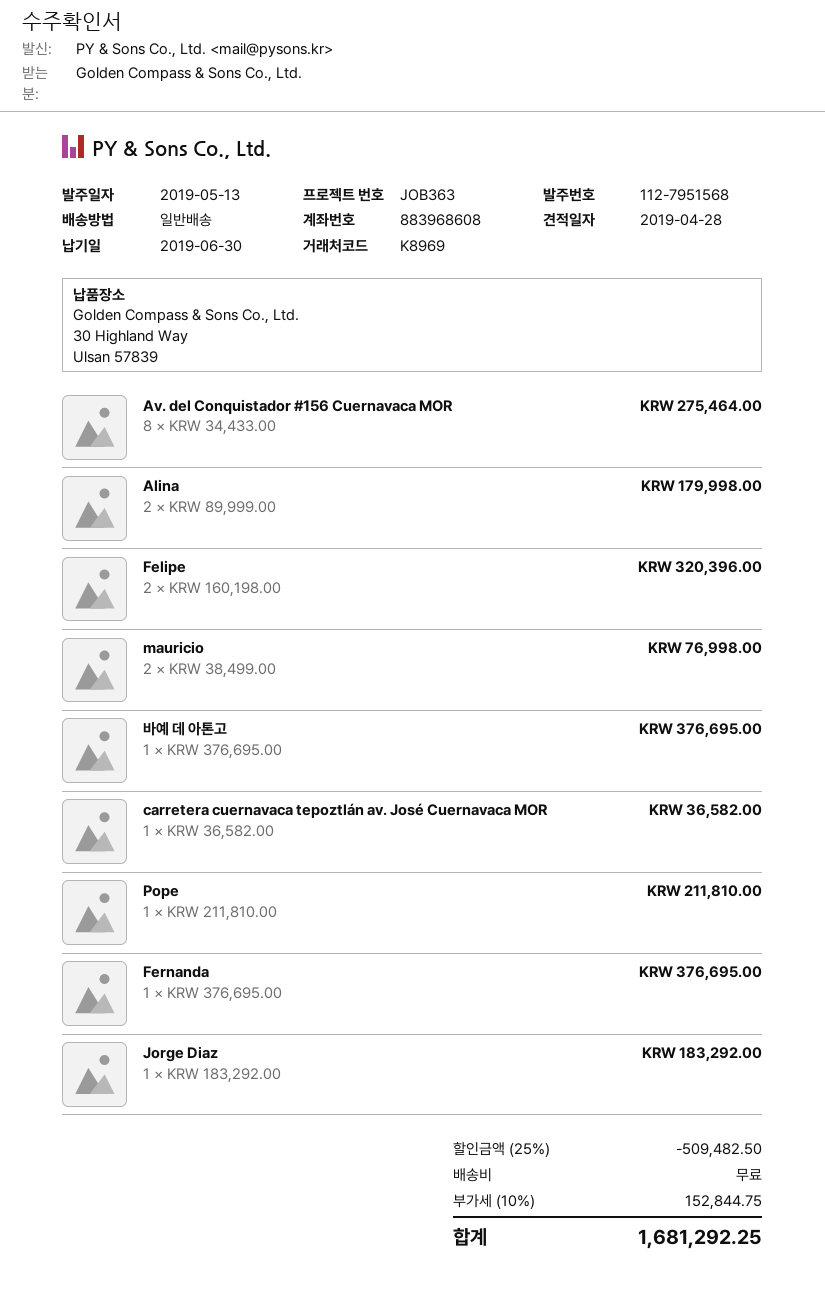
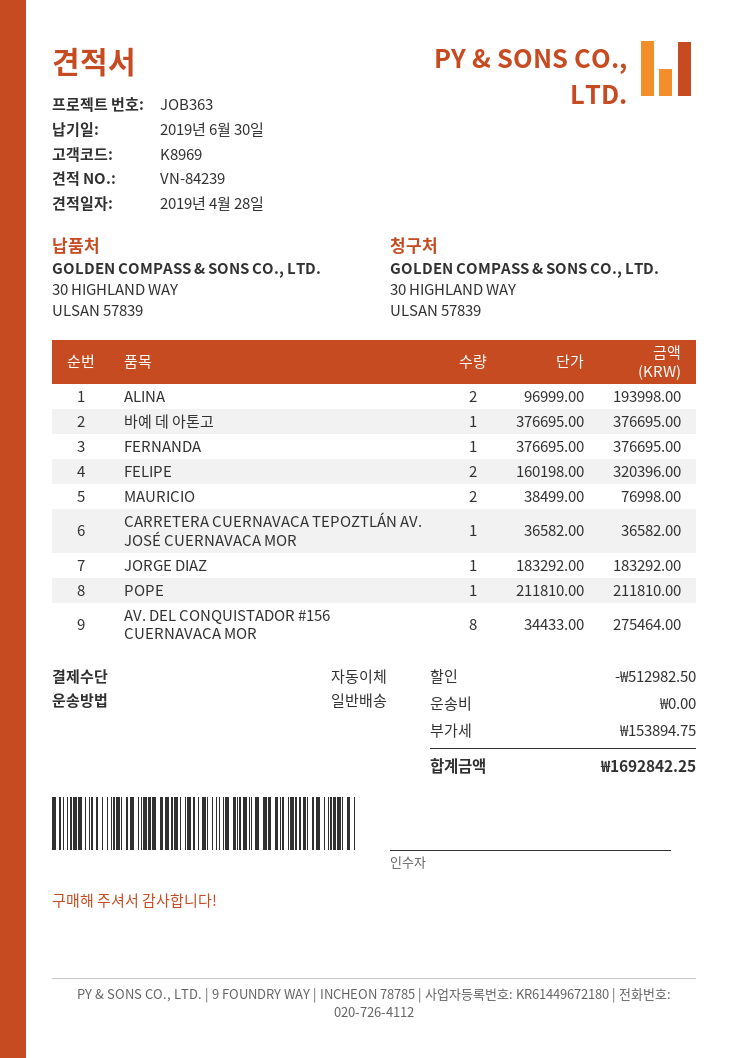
Alina: 2 x 89999.00 = 179998.00 -> 2 x 96999.00 = 193998.00
discount: 509482.50 -> 512982.50
tax: 152844.75 -> 153894.75
total: 1681292.25 -> 1692842.25

